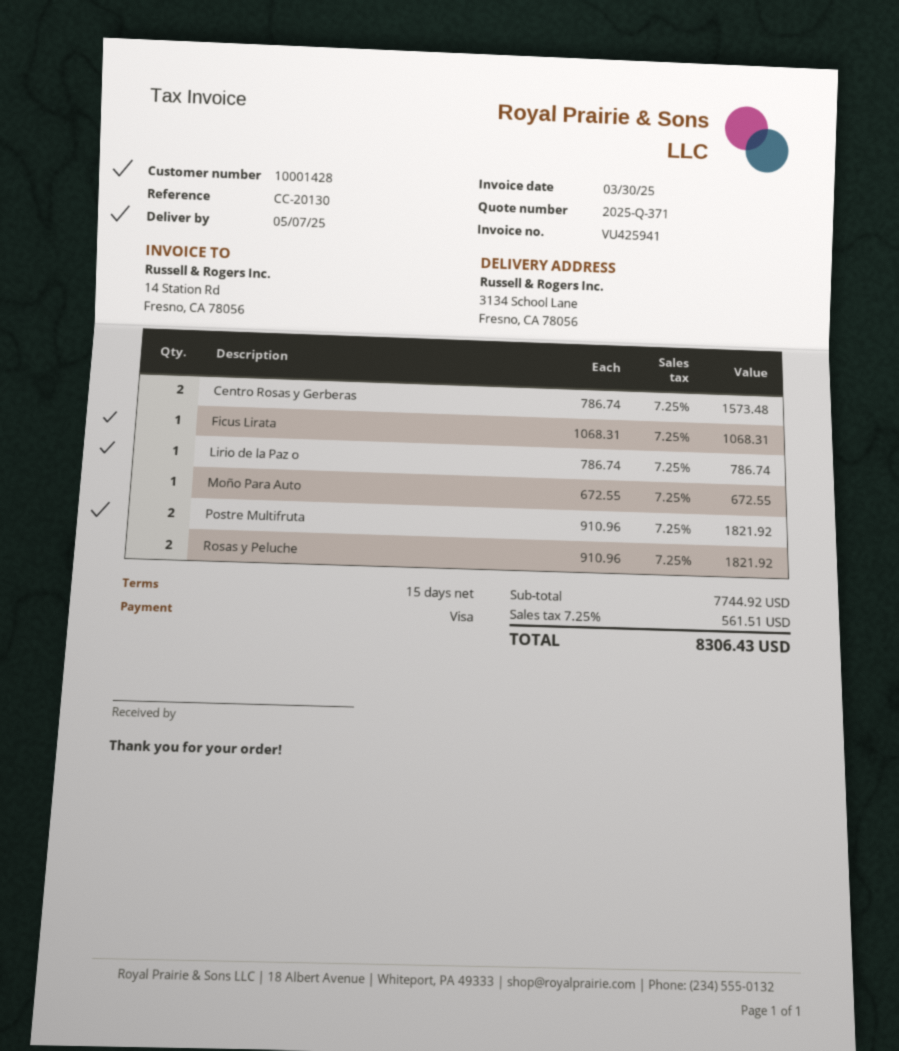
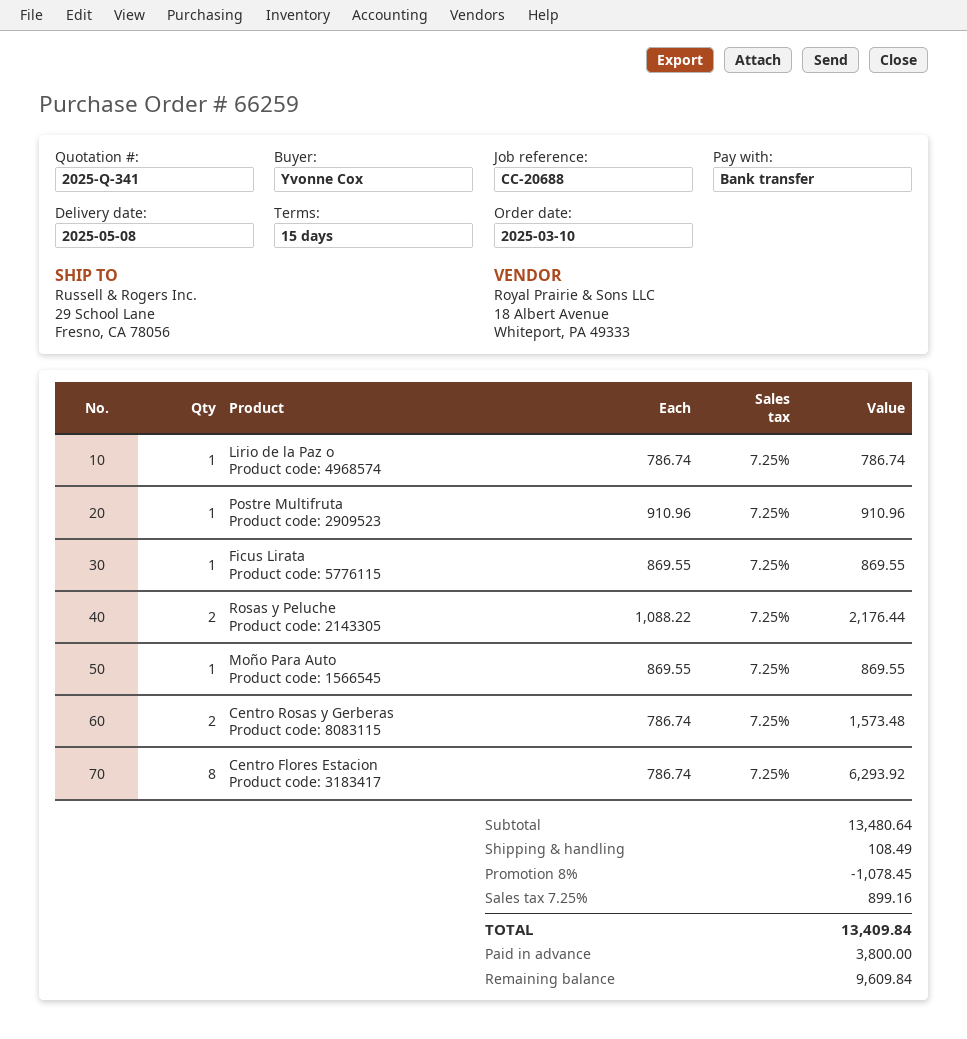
quote number: 2025-Q-371 -> 2025-Q-341
delivery date: 2025-05-07 -> 2025-05-08
reference: CC-20130 -> CC-20688
payment method: Visa -> bank transfer
ship to: 3134 School Lane, Fresno, CA 78056 -> 29 School Lane, Fresno, CA 78056
Ficus Lirata: 1 x 1068.31 = 1068.31 -> 1 x 869.55 = 869.55
Moño Para Auto: 1 x 672.55 = 672.55 -> 1 x 869.55 = 869.55
Postre Multifruta: 2 x 910.96 = 1821.92 -> 1 x 910.96 = 910.96
Rosas y Peluche: 2 x 910.96 = 1821.92 -> 2 x 1088.22 = 2176.44
Centro Flores Estacion: none -> 8 x 786.74 = 6293.92
subtotal: 7744.92 -> 13480.64
discount: none -> 8% = 1078.45
shipping: none -> 108.49
tax: 7.25% = 561.51 -> 7.25% = 899.16
total: 8306.43 -> 13409.84

